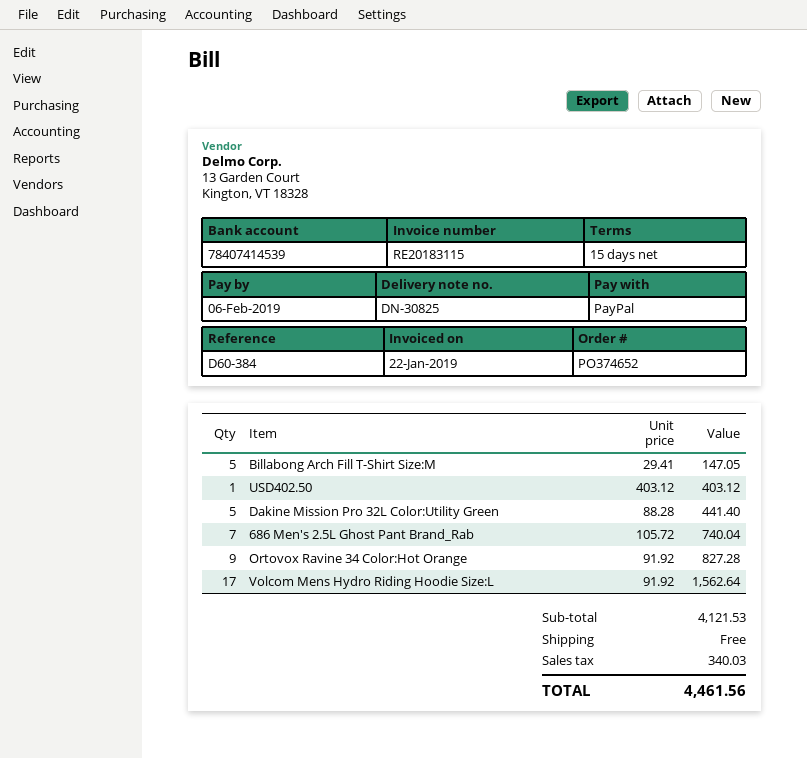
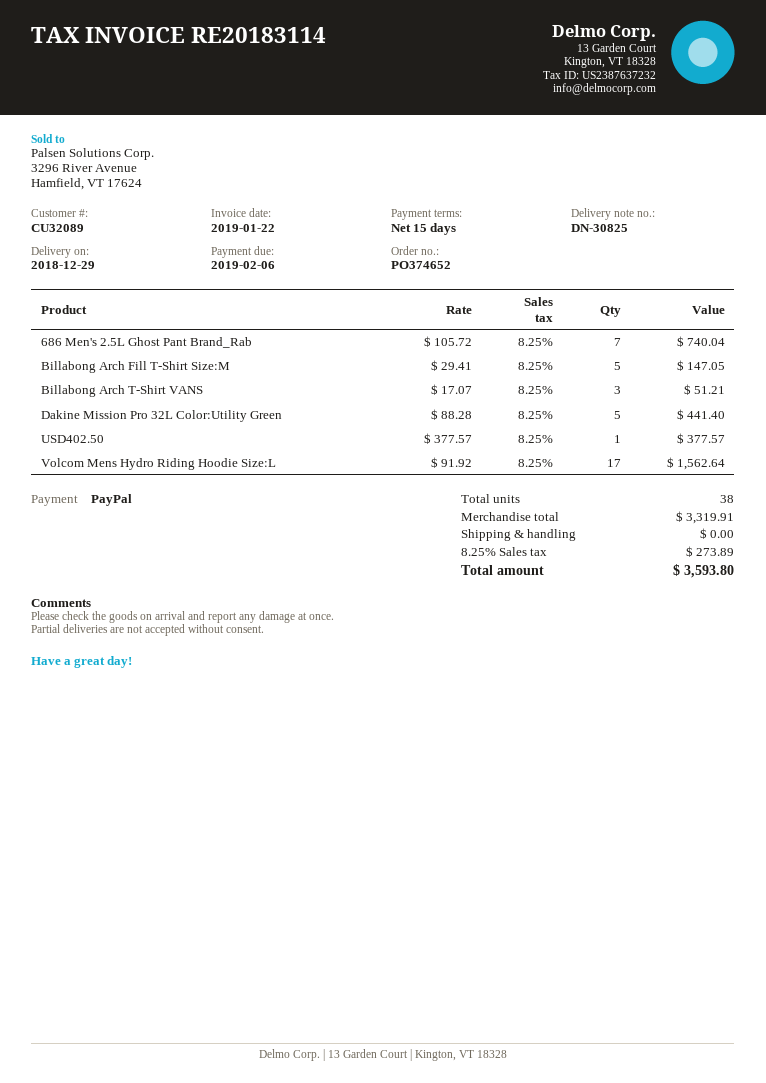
invoice number: RE20183115 -> RE20183114
USD402.50: 1 x 403.12 = 403.12 -> 1 x 377.57 = 377.57
Ortovox Ravine 34 Color:Hot Orange: 9 x 91.92 = 827.28 -> none
Billabong Arch T-Shirt VANS: none -> 3 x 17.07 = 51.21
subtotal: 4121.53 -> 3319.91
tax: 340.03 -> 273.89
total: 4461.56 -> 3593.80

